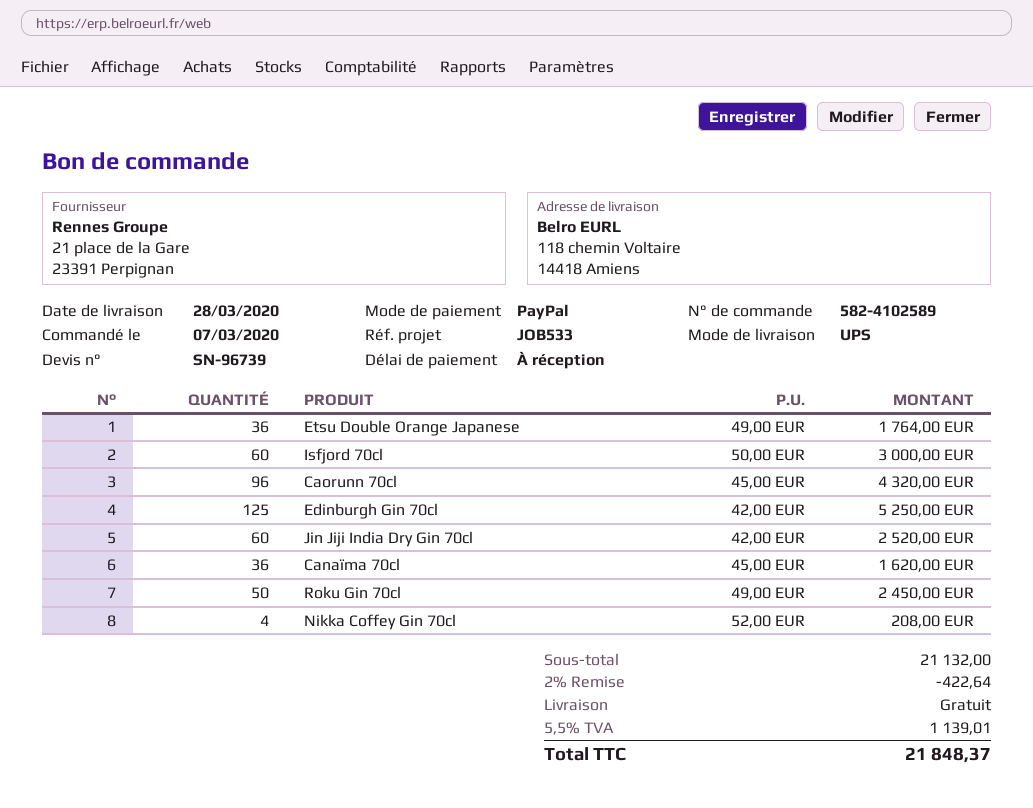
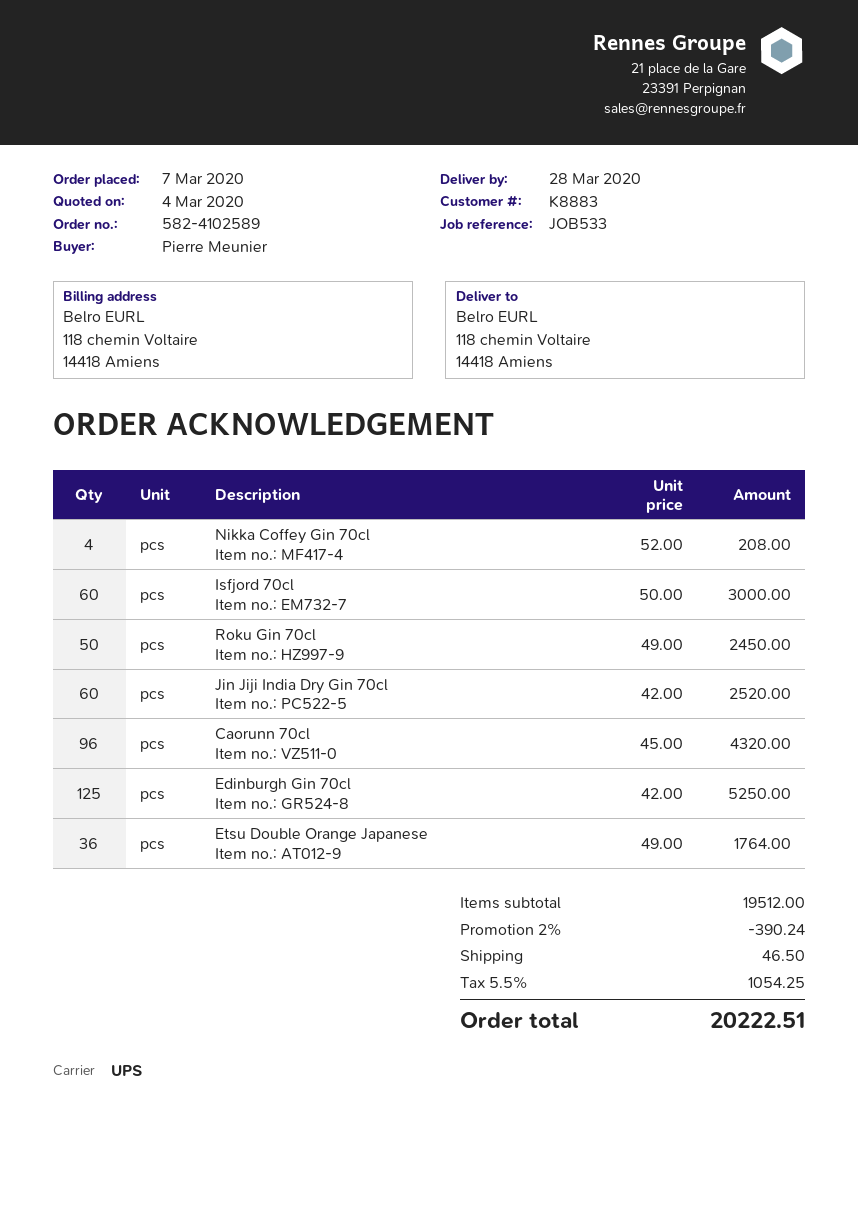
Canaïma 70cl: 36 x 45.00 = 1620.00 -> none
subtotal: 21132.00 -> 19512.00
discount: 2% = 422.64 -> 2% = 390.24
shipping: 0.00 -> 46.50
tax: 5.5% = 1139.01 -> 5.5% = 1054.25
total: 21848.37 -> 20222.51

